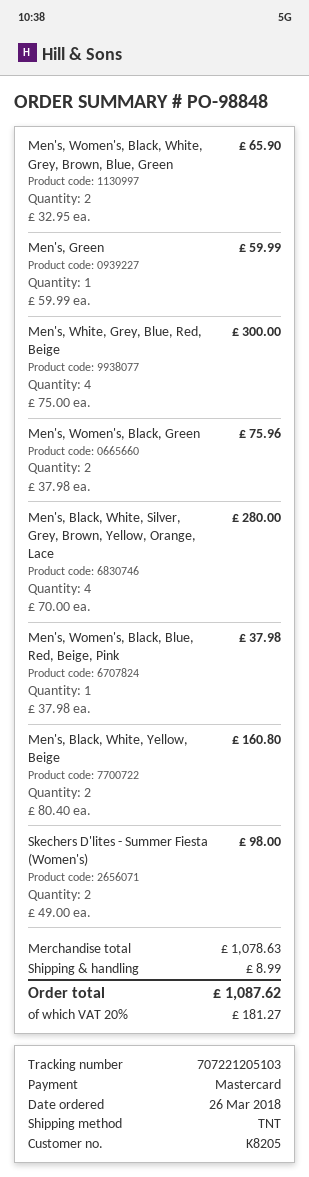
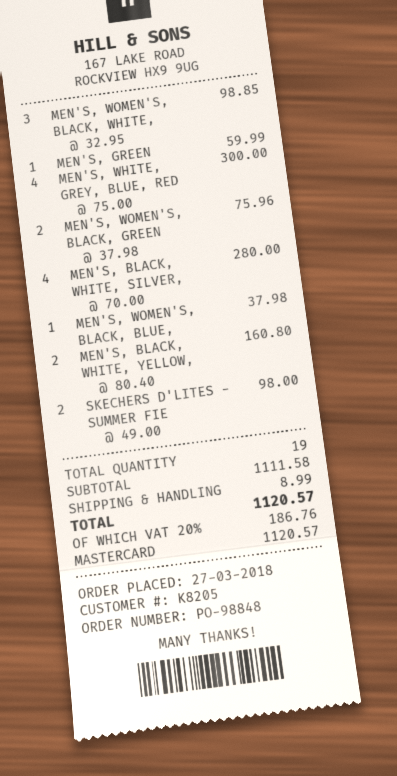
order date: 2018-03-26 -> 2018-03-27
Men's, Women's, Black, White, Grey, Brown, Blue, Green: 2 x 32.95 = 65.90 -> 3 x 32.95 = 98.85
subtotal: 1078.63 -> 1111.58
tax: 20% = 181.27 -> 20% = 186.76
total: 1087.62 -> 1120.57

